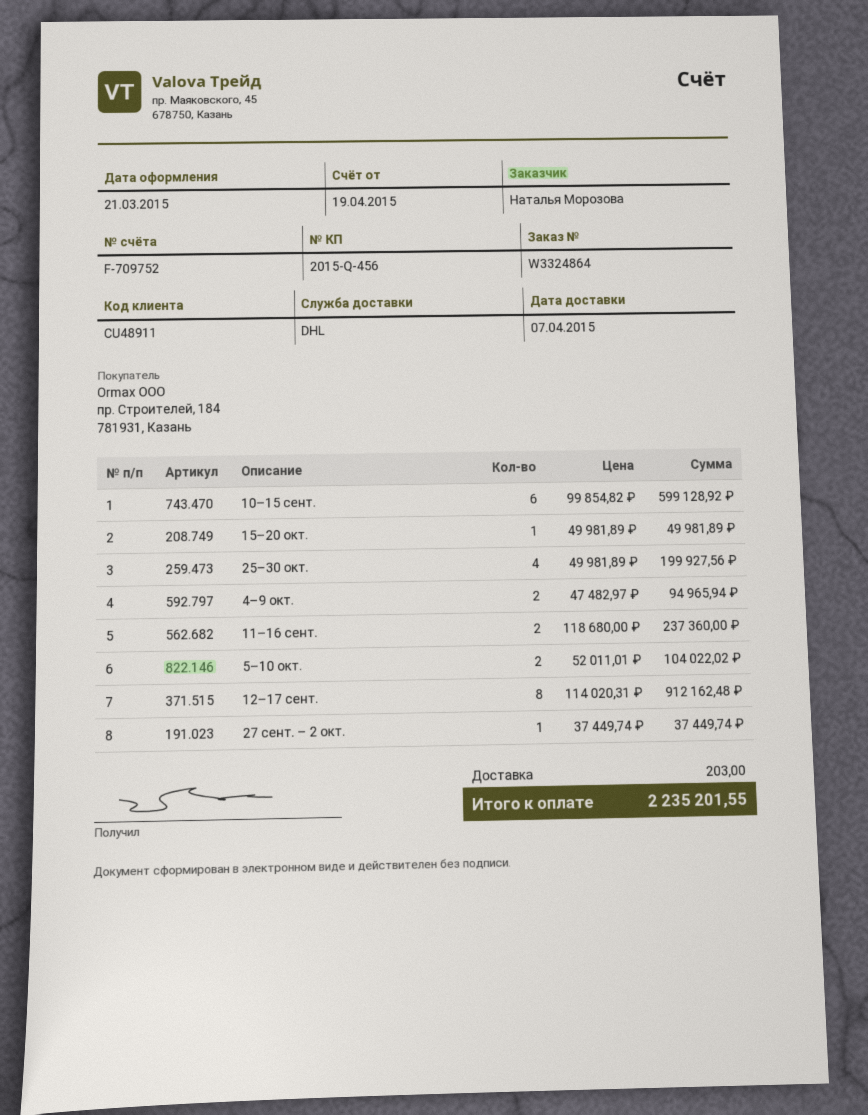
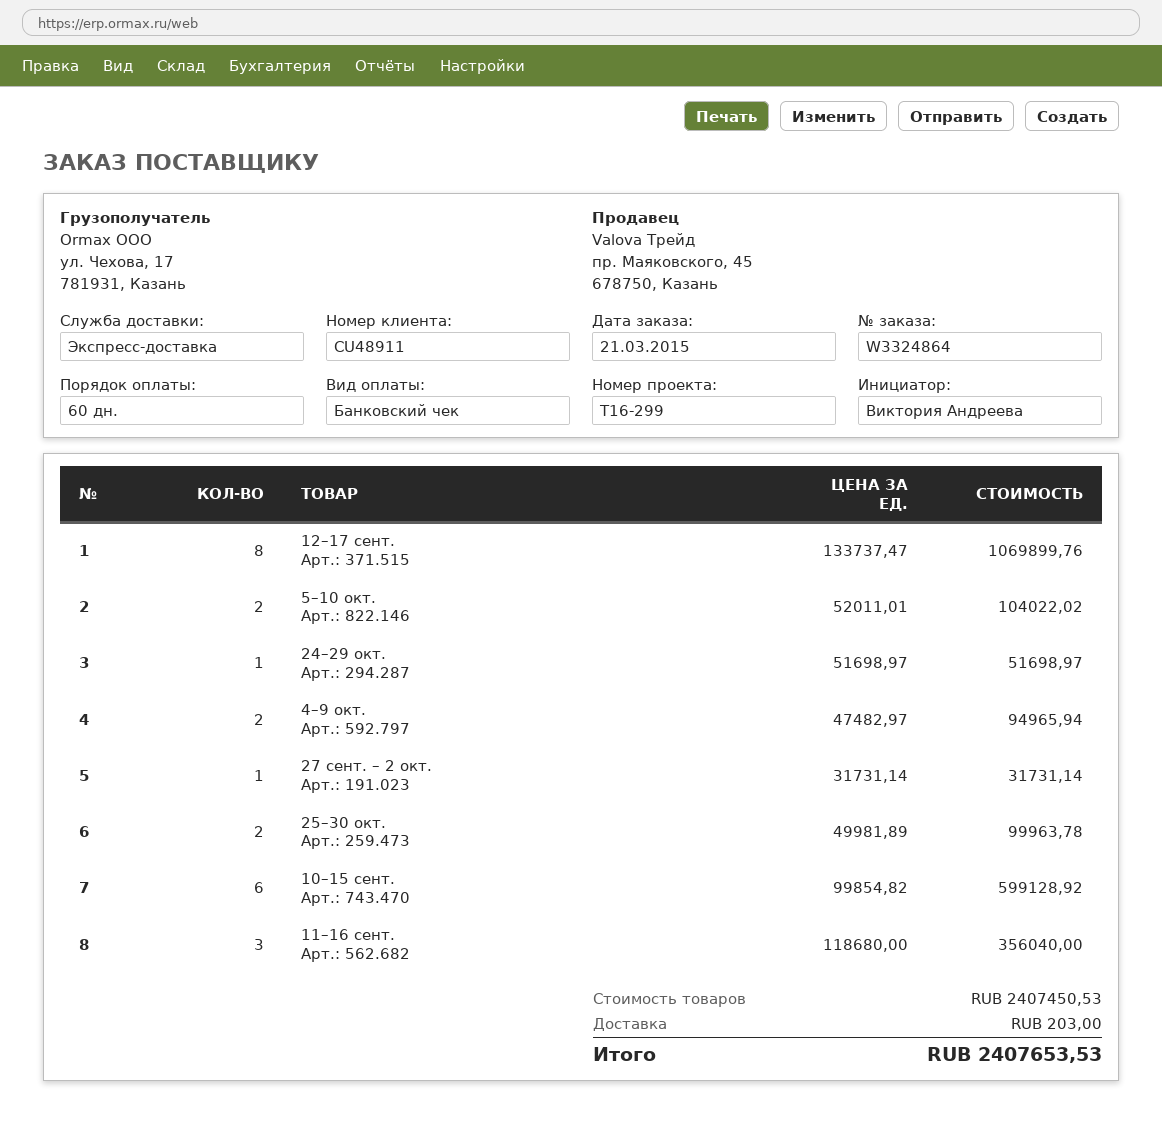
ordered by: Наталья Морозова -> Виктория Андреева
shipping method: DHL -> express
15–20 окт.: 1 x 49981.89 = 49981.89 -> none
25–30 окт.: 4 x 49981.89 = 199927.56 -> 2 x 49981.89 = 99963.78
11–16 сент.: 2 x 118680.00 = 237360.00 -> 3 x 118680.00 = 356040.00
12–17 сент.: 8 x 114020.31 = 912162.48 -> 8 x 133737.47 = 1069899.76
27 сент. – 2 окт.: 1 x 37449.74 = 37449.74 -> 1 x 31731.14 = 31731.14
24–29 окт.: none -> 1 x 51698.97 = 51698.97
total: 2235201.55 -> 2407653.53

